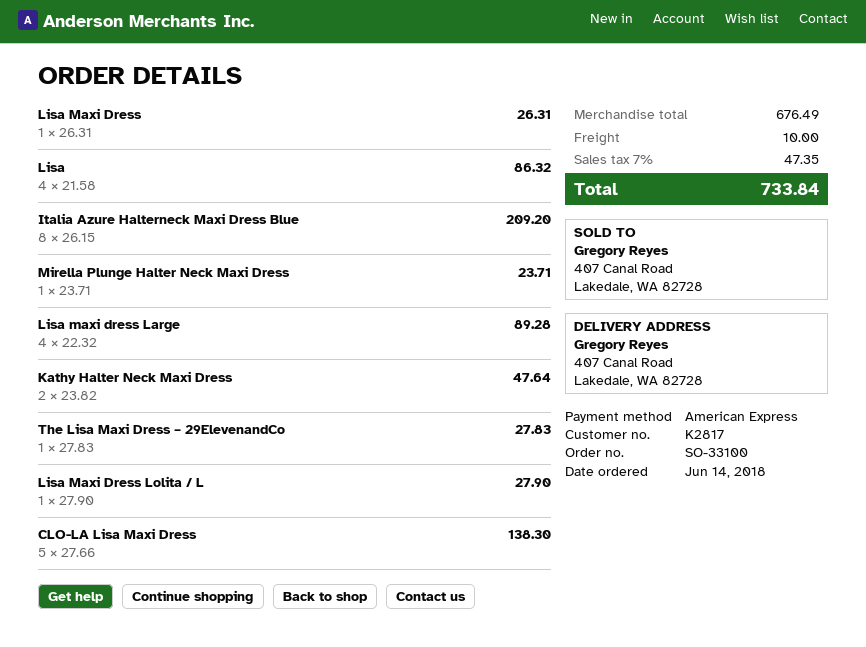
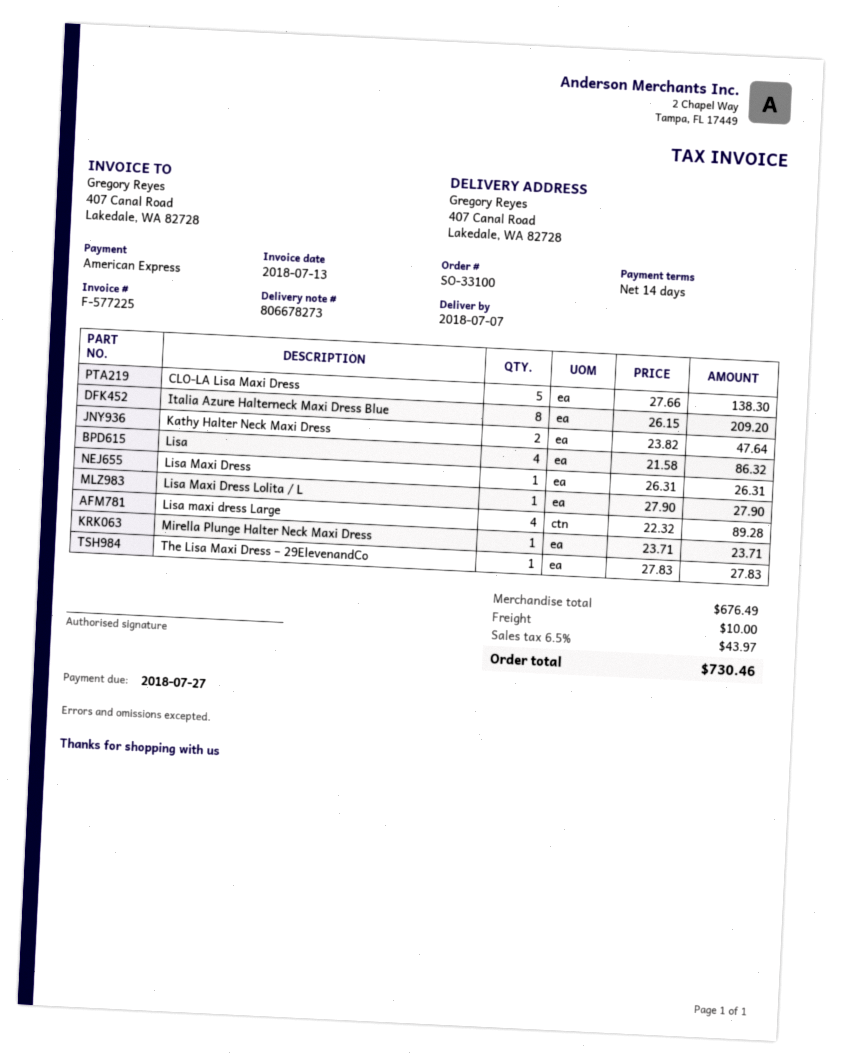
tax: 7% = 47.35 -> 6.5% = 43.97
total: 733.84 -> 730.46

